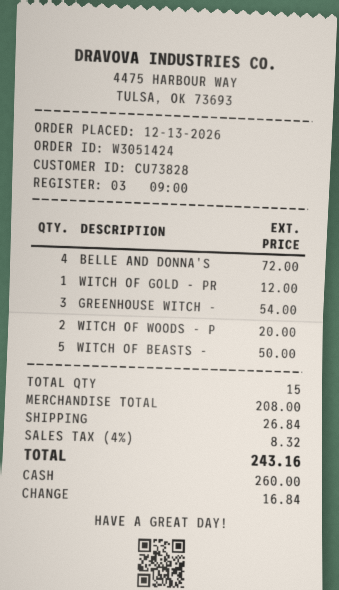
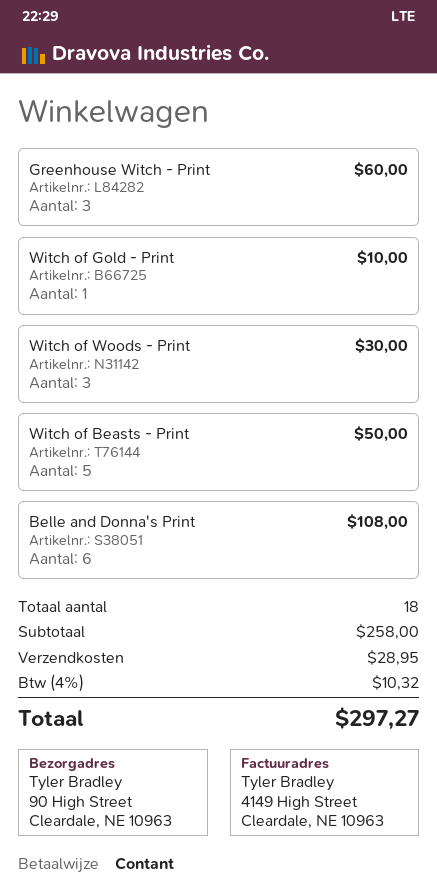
BELLE AND DONNA'S: 4 for 72.00 -> 6 for 108.00
WITCH OF GOLD - PR: 1 for 12.00 -> 1 for 10.00
GREENHOUSE WITCH -: 3 for 54.00 -> 3 for 60.00
WITCH OF WOODS - P: 2 for 20.00 -> 3 for 30.00
total quantity: 15 -> 18
subtotal: 208.00 -> 258.00
shipping: 26.84 -> 28.95
tax: 4% = 8.32 -> 4% = 10.32
total: 243.16 -> 297.27

